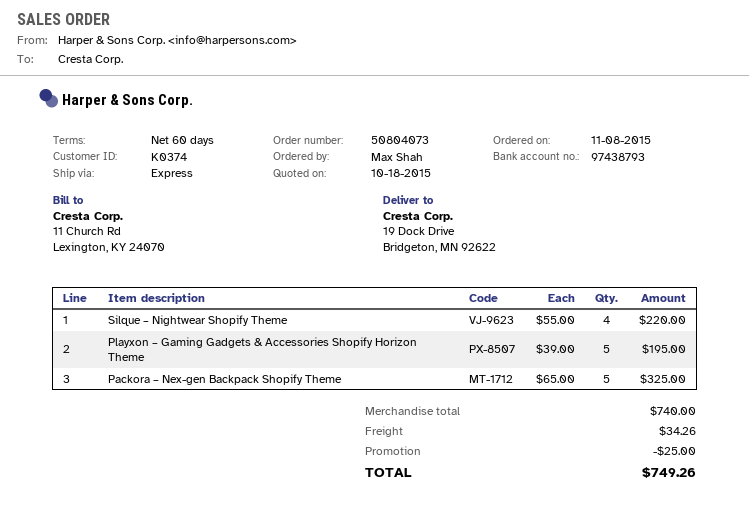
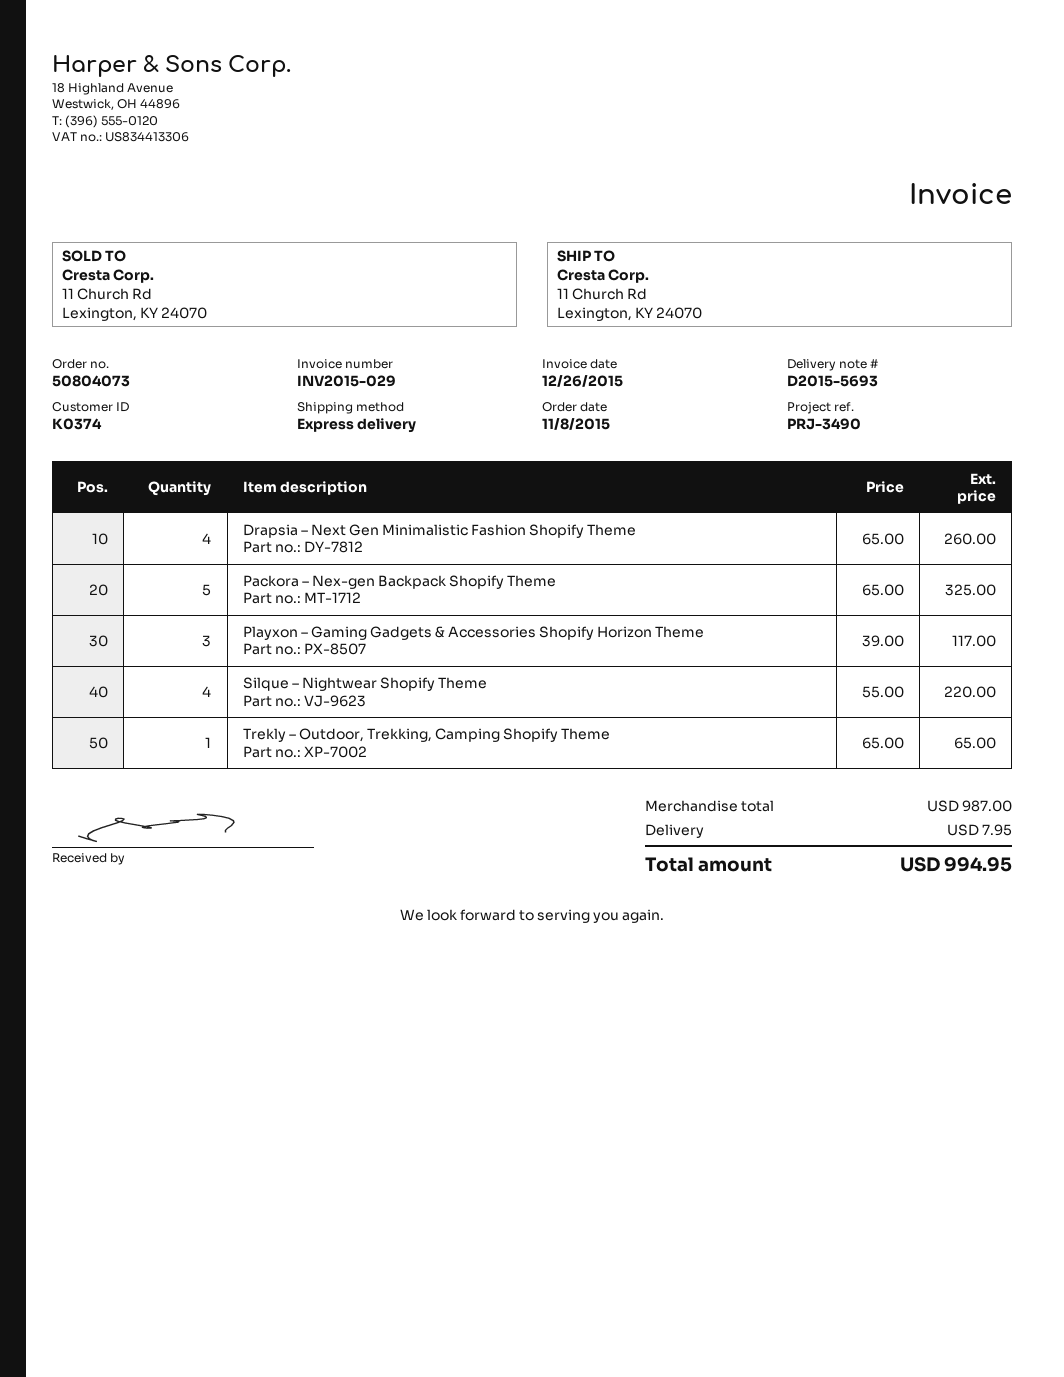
ship to: 19 Dock Drive, Bridgeton, MN 92622 -> 11 Church Rd, Lexington, KY 24070
Playxon – Gaming Gadgets & Accessories Shopify Horizon Theme: 5 x 39.00 = 195.00 -> 3 x 39.00 = 117.00
Drapsia – Next Gen Minimalistic Fashion Shopify Theme: none -> 4 x 65.00 = 260.00
Trekly – Outdoor, Trekking, Camping Shopify Theme: none -> 1 x 65.00 = 65.00
subtotal: 740.00 -> 987.00
discount: 25.00 -> none
shipping: 34.26 -> 7.95
total: 749.26 -> 994.95

